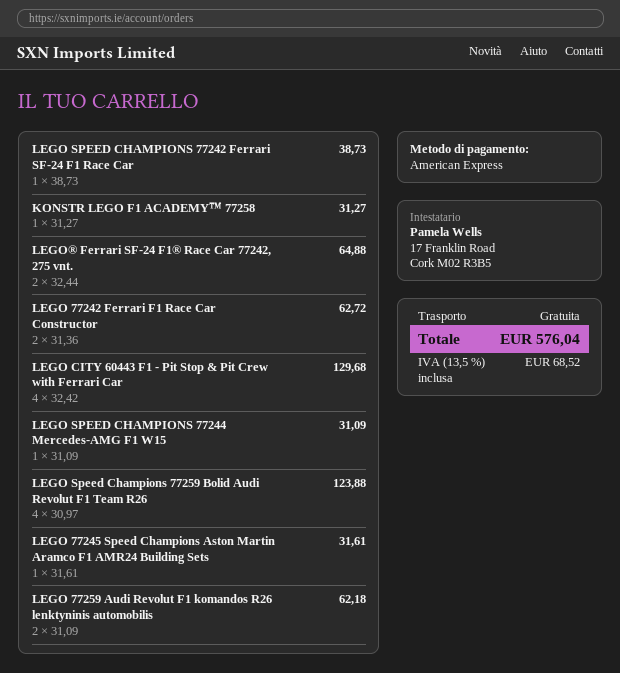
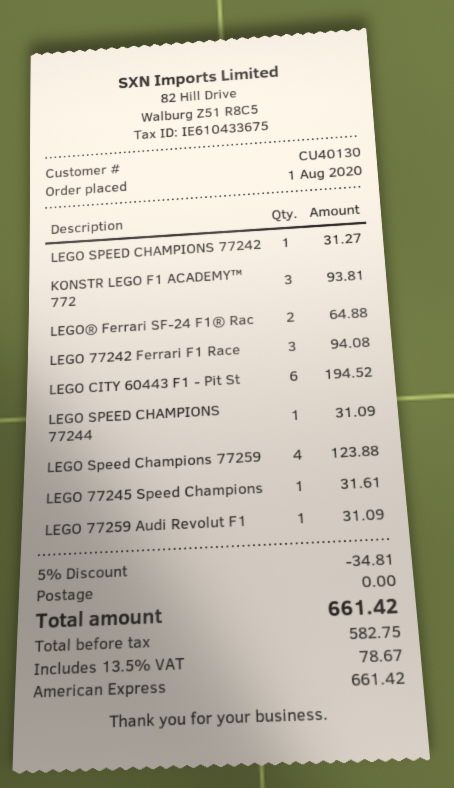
LEGO SPEED CHAMPIONS 77242 Ferrari SF-24 F1 Race Car: 1 for 38.73 -> 1 for 31.27
KONSTR LEGO F1 ACADEMY™ 77258: 1 for 31.27 -> 3 for 93.81
LEGO 77242 Ferrari F1 Race Car Constructor: 2 for 62.72 -> 3 for 94.08
LEGO CITY 60443 F1 - Pit Stop & Pit Crew with Ferrari Car: 4 for 129.68 -> 6 for 194.52
LEGO 77259 Audi Revolut F1 komandos R26 lenktyninis automobilis: 2 for 62.18 -> 1 for 31.09
discount: none -> 5% = 34.81
tax: 13.5% = 68.52 -> 13.5% = 78.67
total: 576.04 -> 661.42

